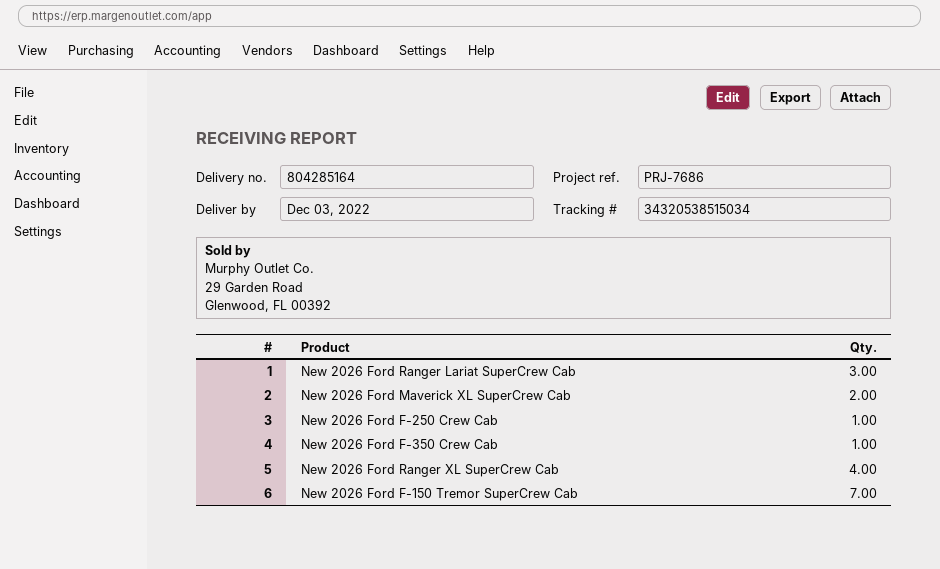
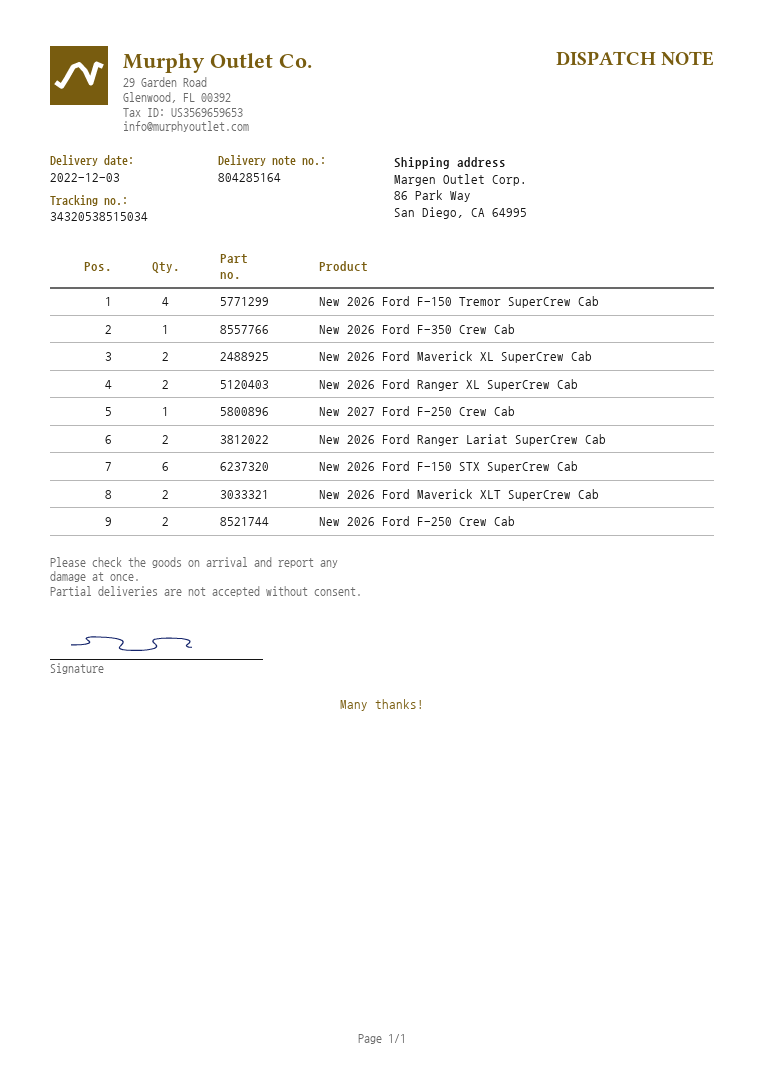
New 2026 Ford Ranger Lariat SuperCrew Cab: 3 -> 2
New 2026 Ford F-250 Crew Cab: 1 -> 2
New 2026 Ford Ranger XL SuperCrew Cab: 4 -> 2
New 2026 Ford F-150 Tremor SuperCrew Cab: 7 -> 4
New 2027 Ford F-250 Crew Cab: none -> 1
New 2026 Ford F-150 STX SuperCrew Cab: none -> 6
New 2026 Ford Maverick XLT SuperCrew Cab: none -> 2

